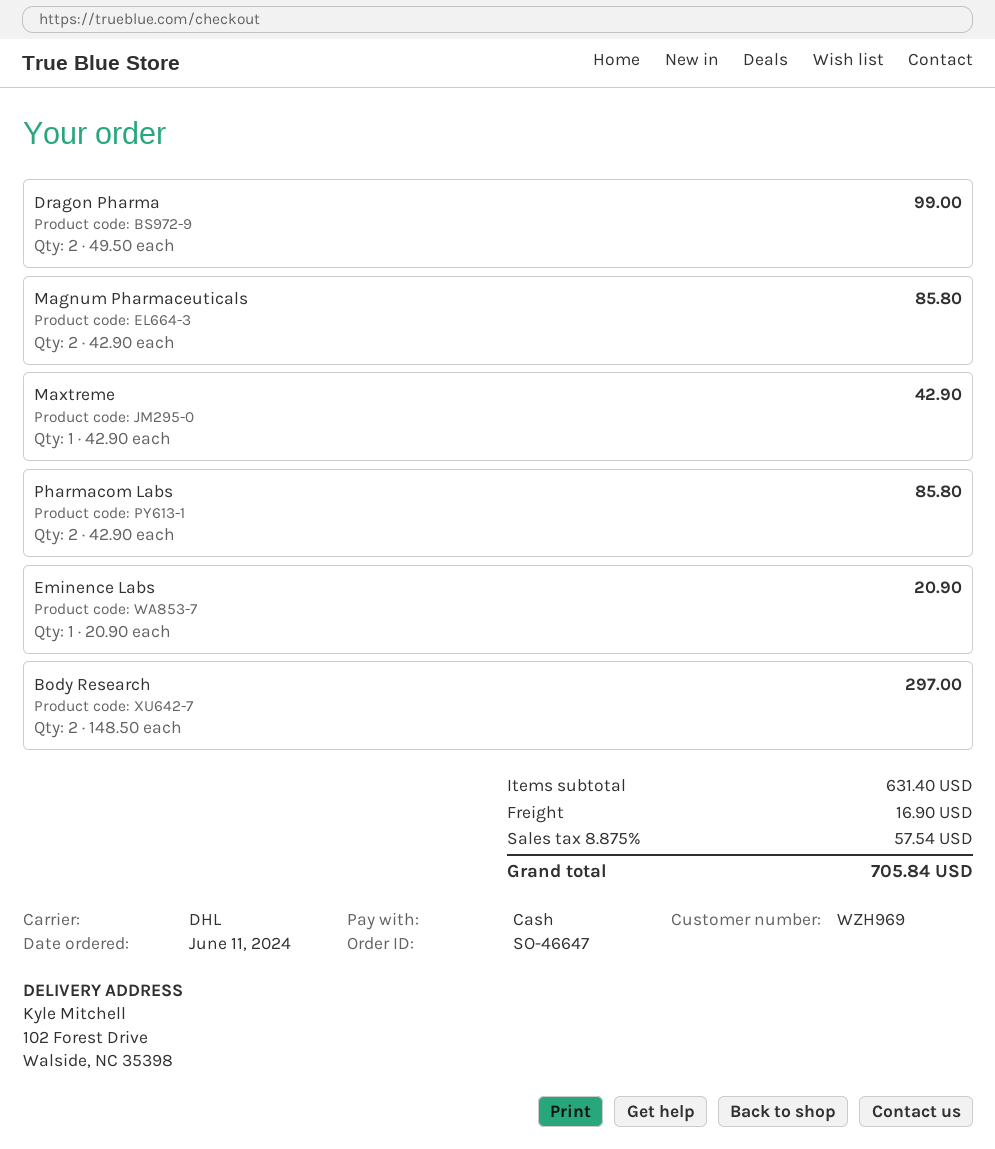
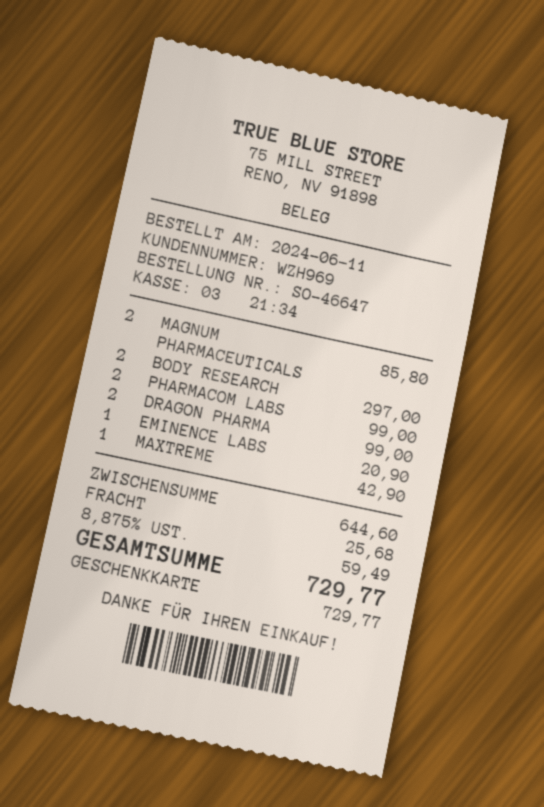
payment method: cash -> gift card
Pharmacom Labs: 2 for 85.80 -> 2 for 99.00
subtotal: 631.40 -> 644.60
shipping: 16.90 -> 25.68
tax: 8.875% = 57.54 -> 8.875% = 59.49
total: 705.84 -> 729.77

